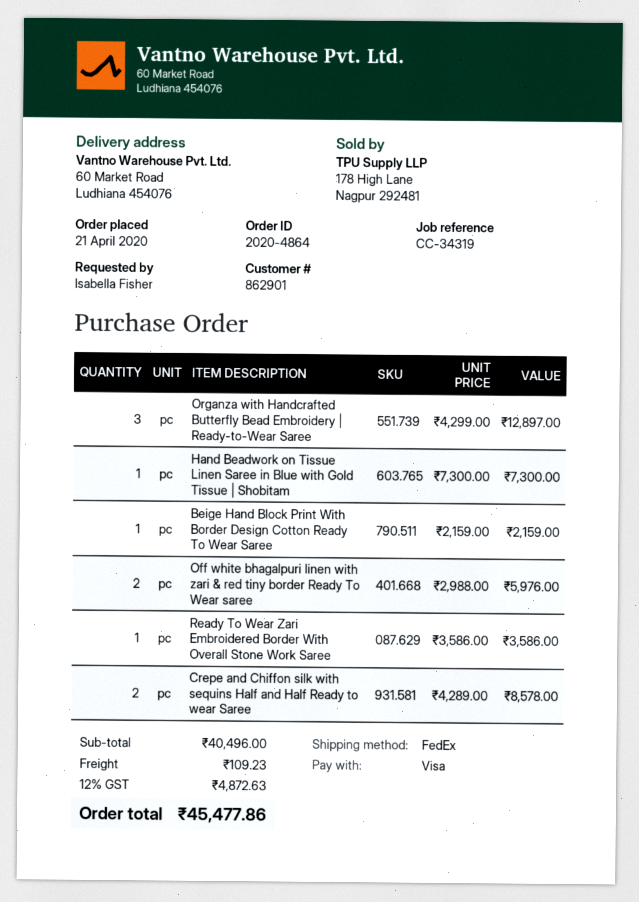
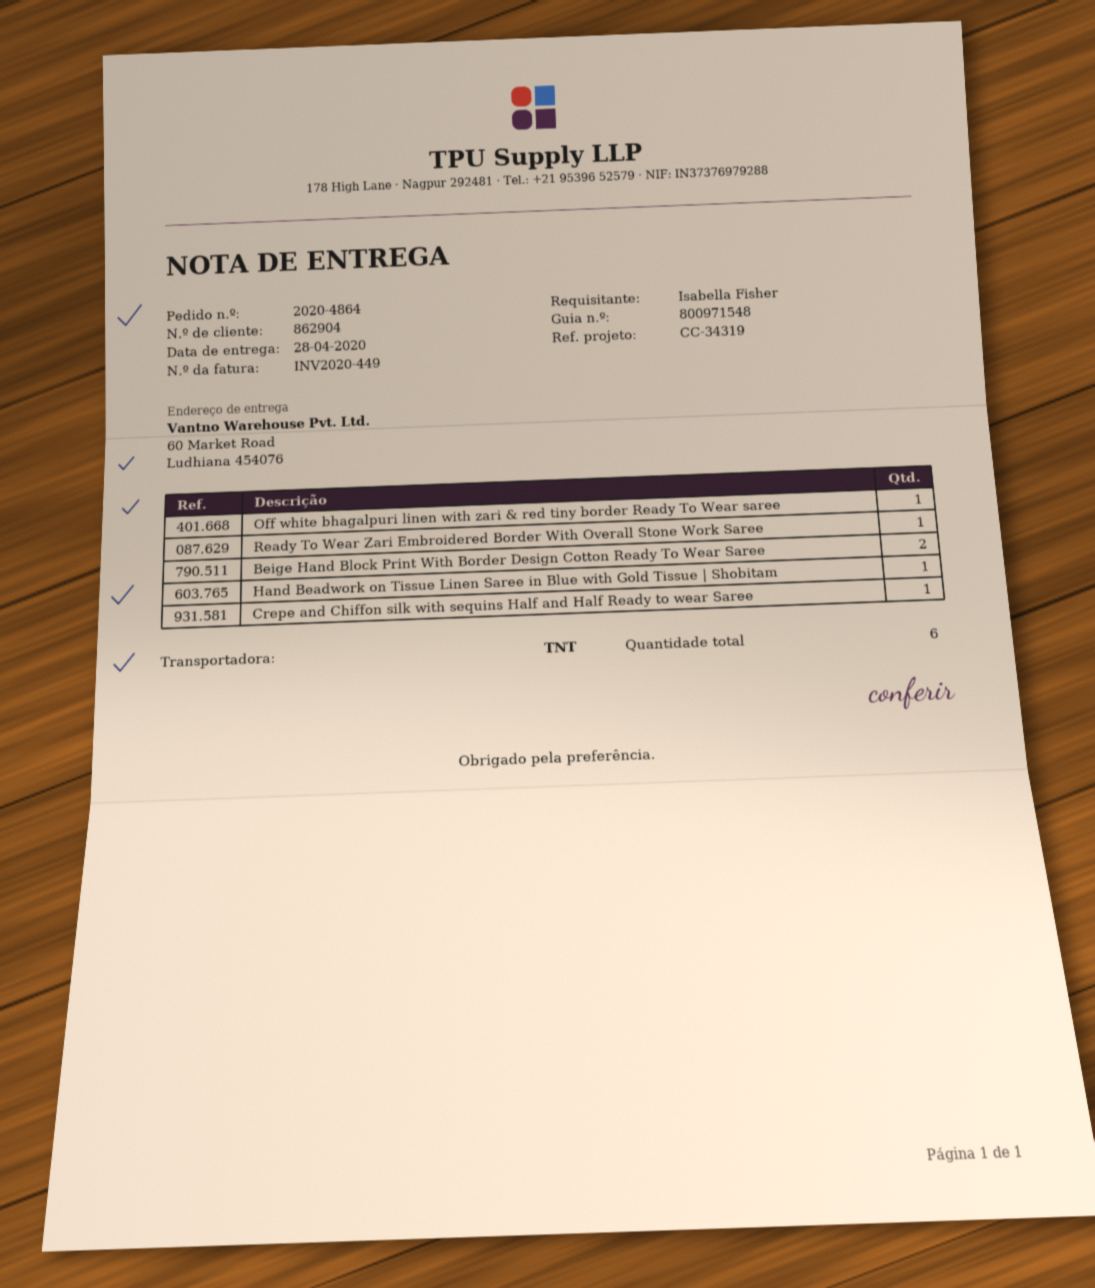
customer number: 862901 -> 862904
shipping method: FedEx -> TNT
Organza with Handcrafted Butterfly Bead Embroidery | Ready-to-Wear Saree: 3 -> none
Beige Hand Block Print With Border Design Cotton Ready To Wear Saree: 1 -> 2
Off white bhagalpuri linen with zari & red tiny border Ready To Wear saree: 2 -> 1
Crepe and Chiffon silk with sequins Half and Half Ready to wear Saree: 2 -> 1

